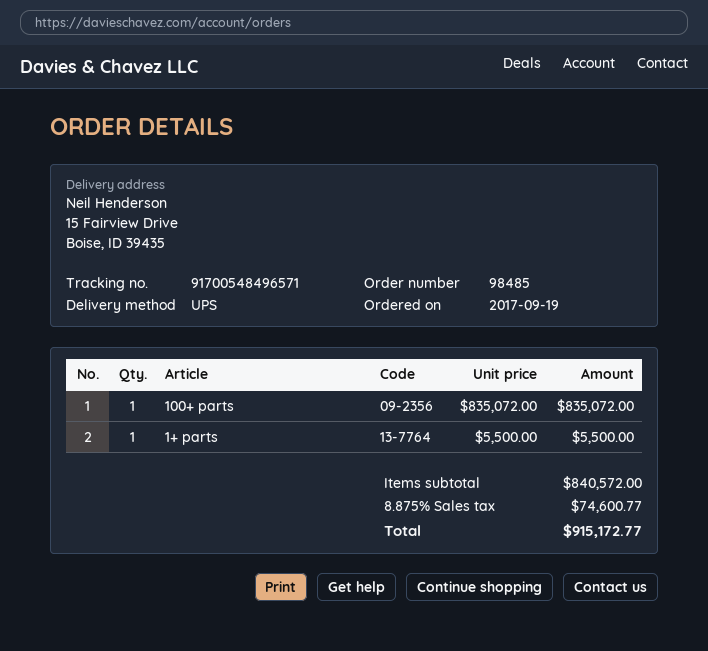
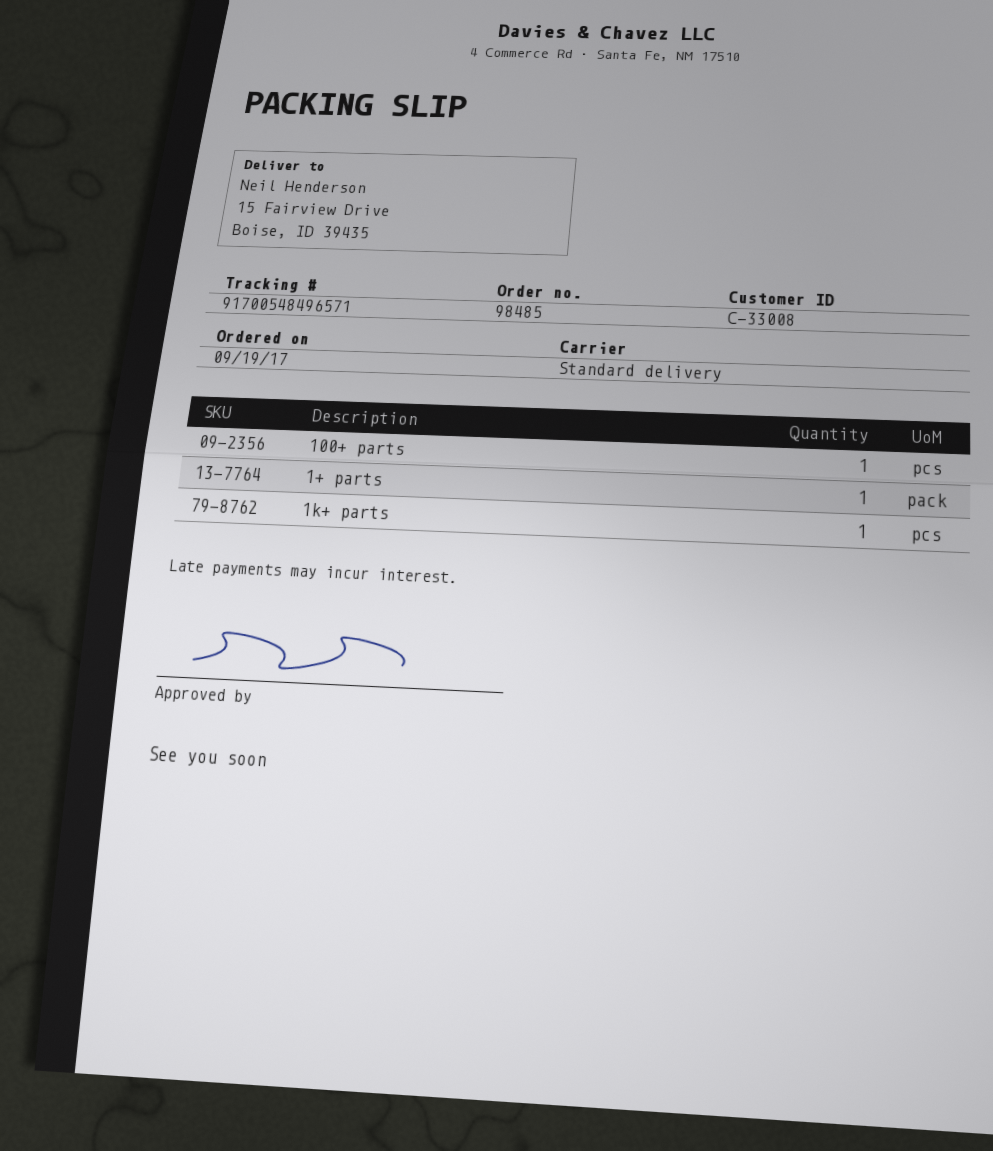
shipping method: UPS -> standard
1k+ parts: none -> 1

